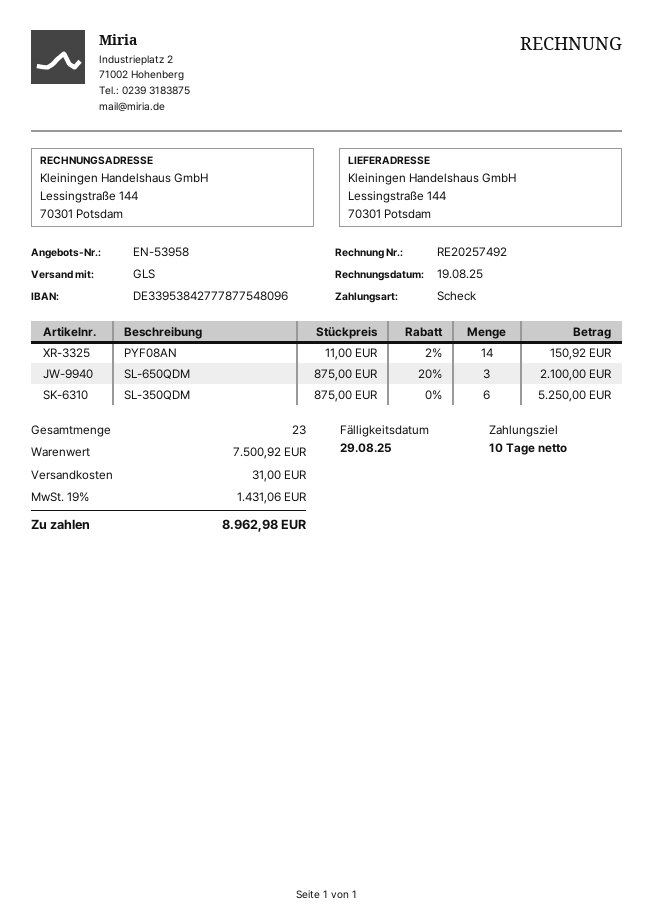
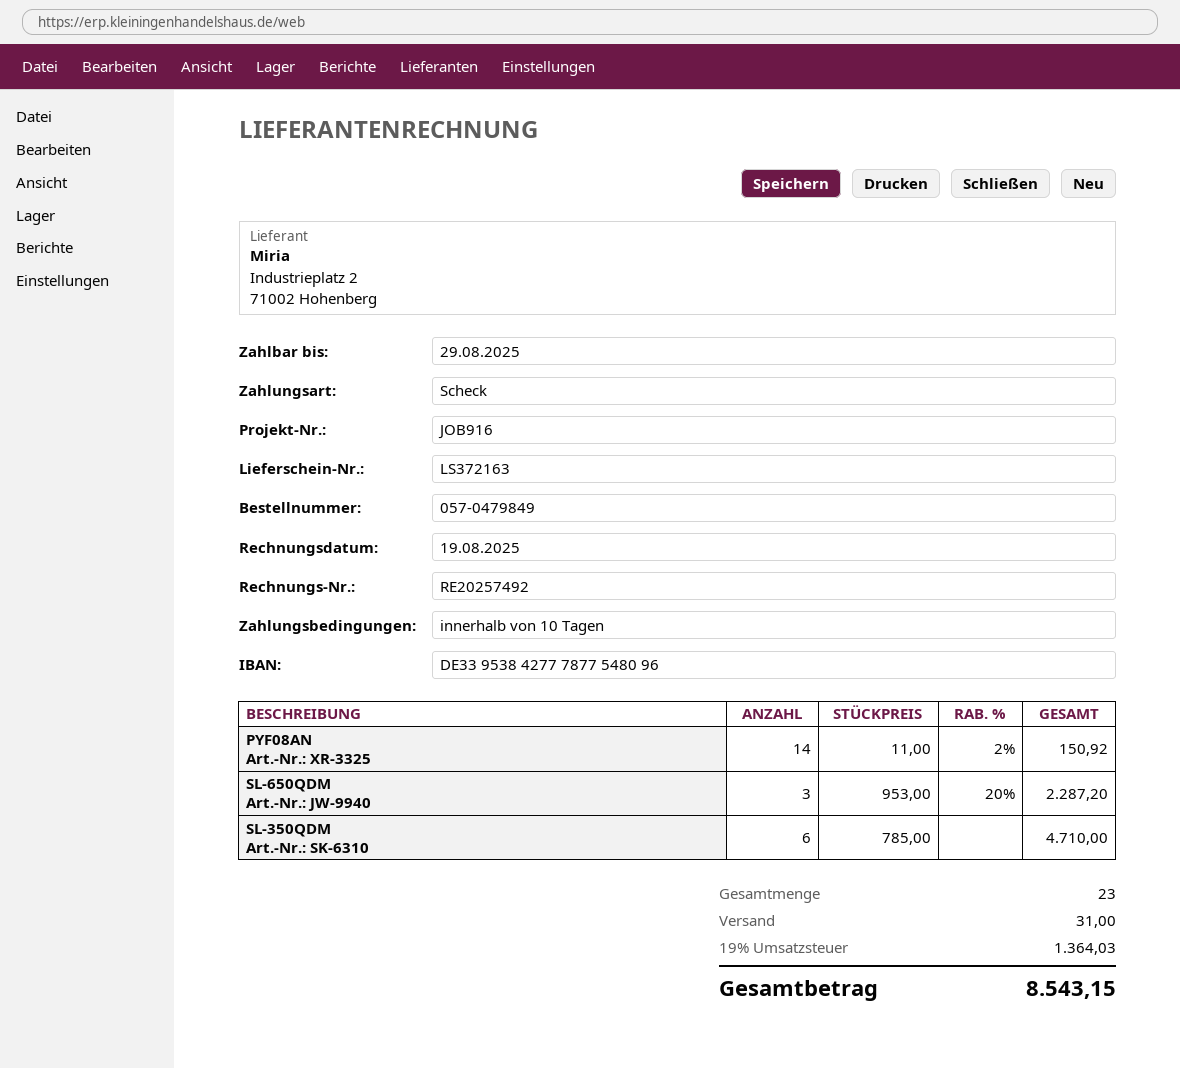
SL-650QDM: 3 x 875.00 - 20% = 2100.00 -> 3 x 953.00 - 20% = 2287.20
SL-350QDM: 6 x 875.00 = 5250.00 -> 6 x 785.00 = 4710.00
tax: 19% = 1431.06 -> 19% = 1364.03
total: 8962.98 -> 8543.15

